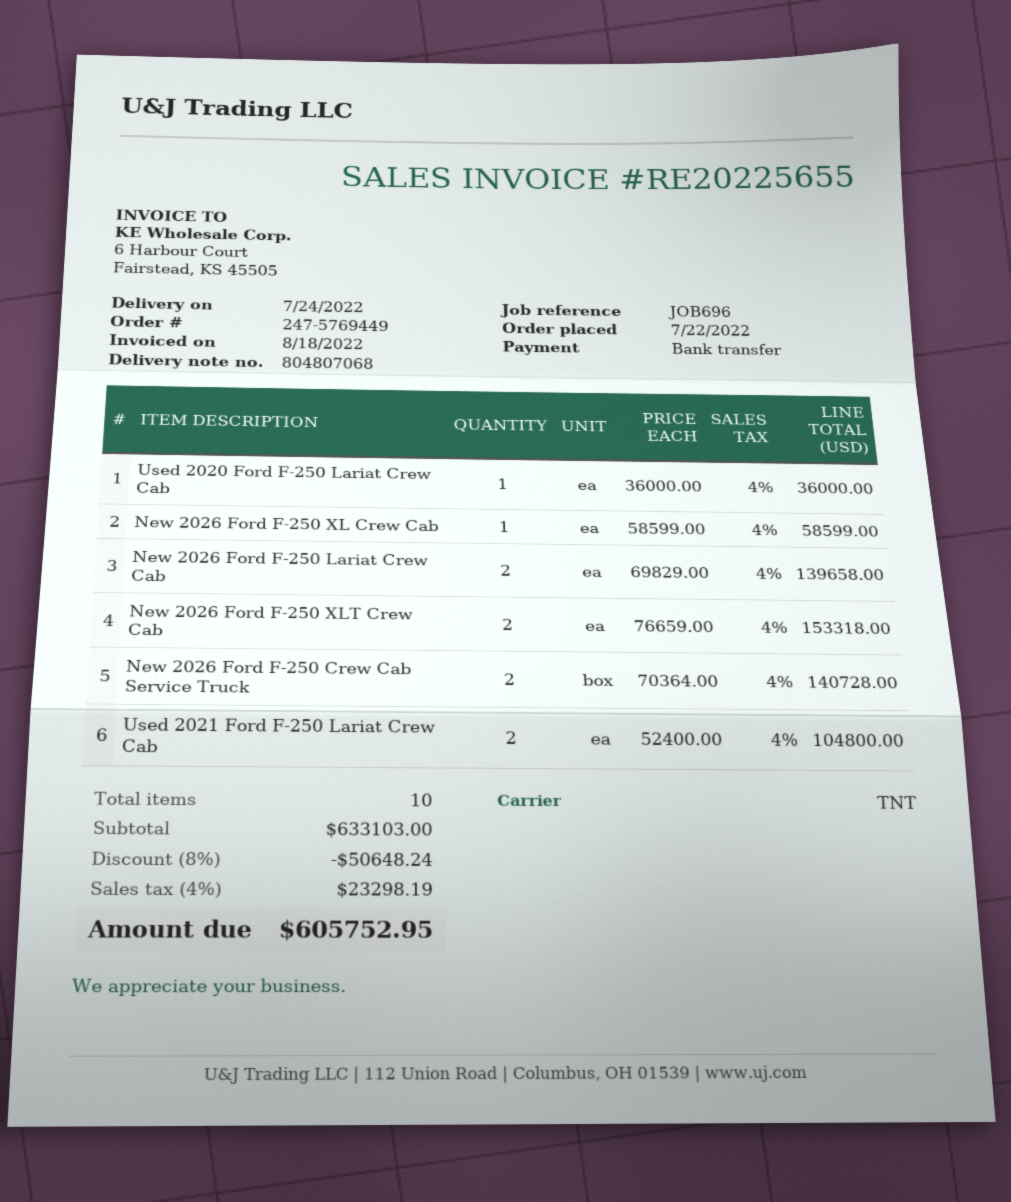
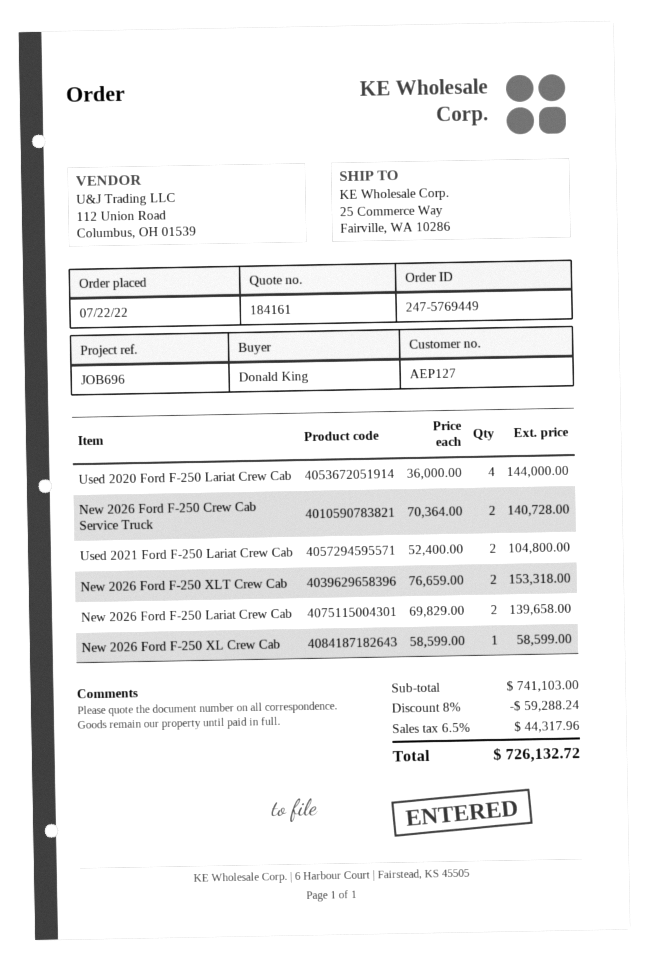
Used 2020 Ford F-250 Lariat Crew Cab: 1 x 36000.00 = 36000.00 -> 4 x 36000.00 = 144000.00
subtotal: 633103.00 -> 741103.00
discount: 8% = 50648.24 -> 8% = 59288.24
tax: 4% = 23298.19 -> 6.5% = 44317.96
total: 605752.95 -> 726132.72

